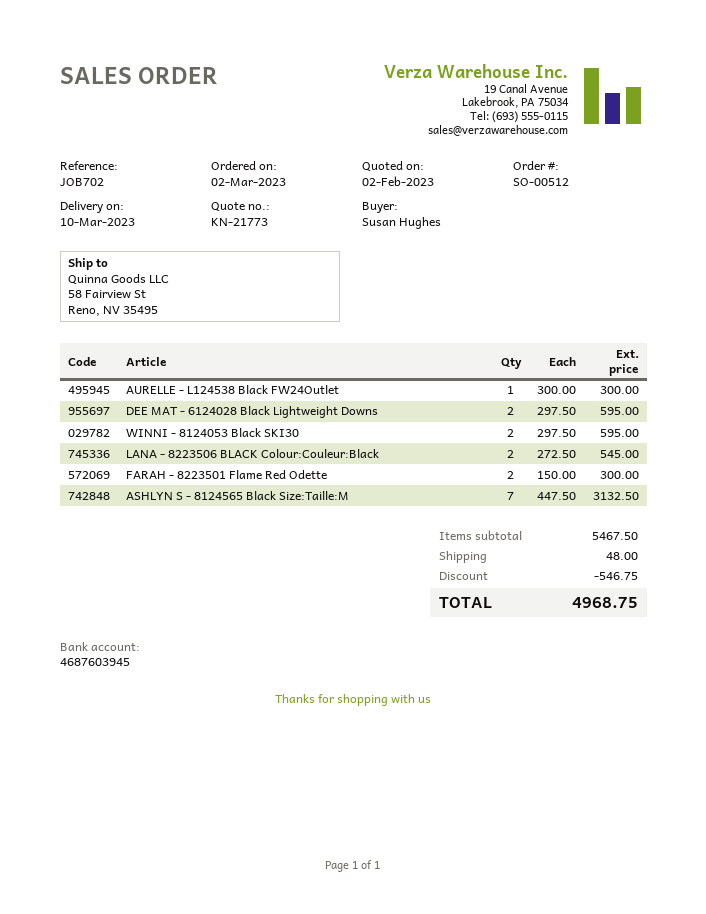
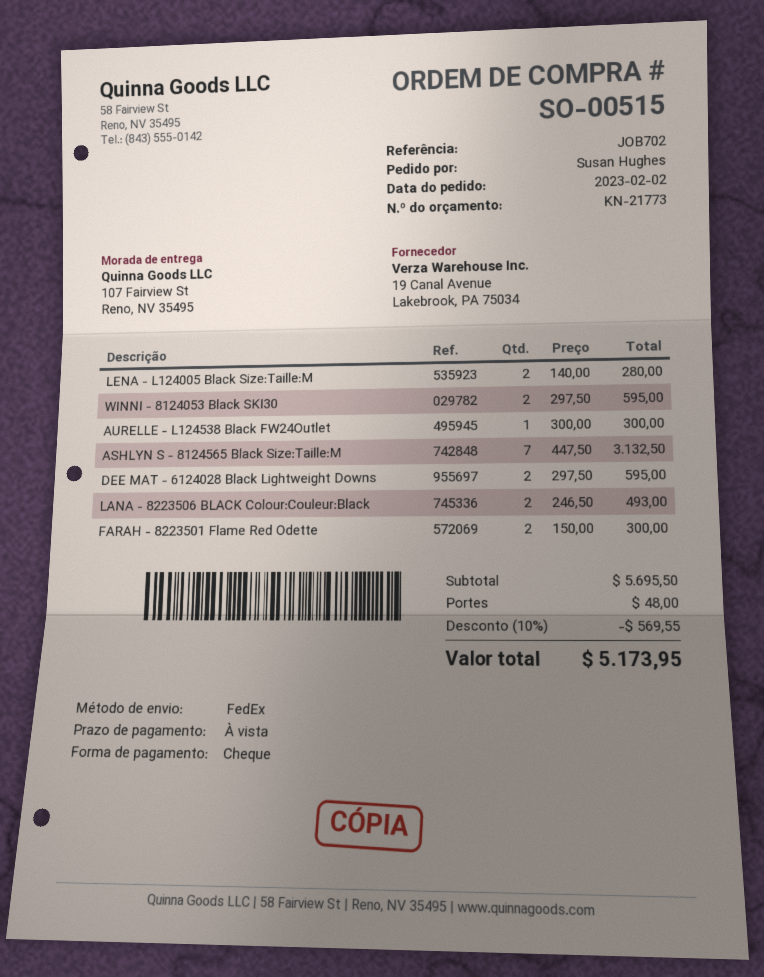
order number: SO-00512 -> SO-00515
order date: 2023-03-02 -> 2023-02-02
ship to: 58 Fairview St, Reno, NV 35495 -> 107 Fairview St, Reno, NV 35495
LANA - 8223506 BLACK Colour:Couleur:Black: 2 x 272.50 = 545.00 -> 2 x 246.50 = 493.00
LENA - L124005 Black Size:Taille:M: none -> 2 x 140.00 = 280.00
subtotal: 5467.50 -> 5695.50
discount: 546.75 -> 569.55
total: 4968.75 -> 5173.95

